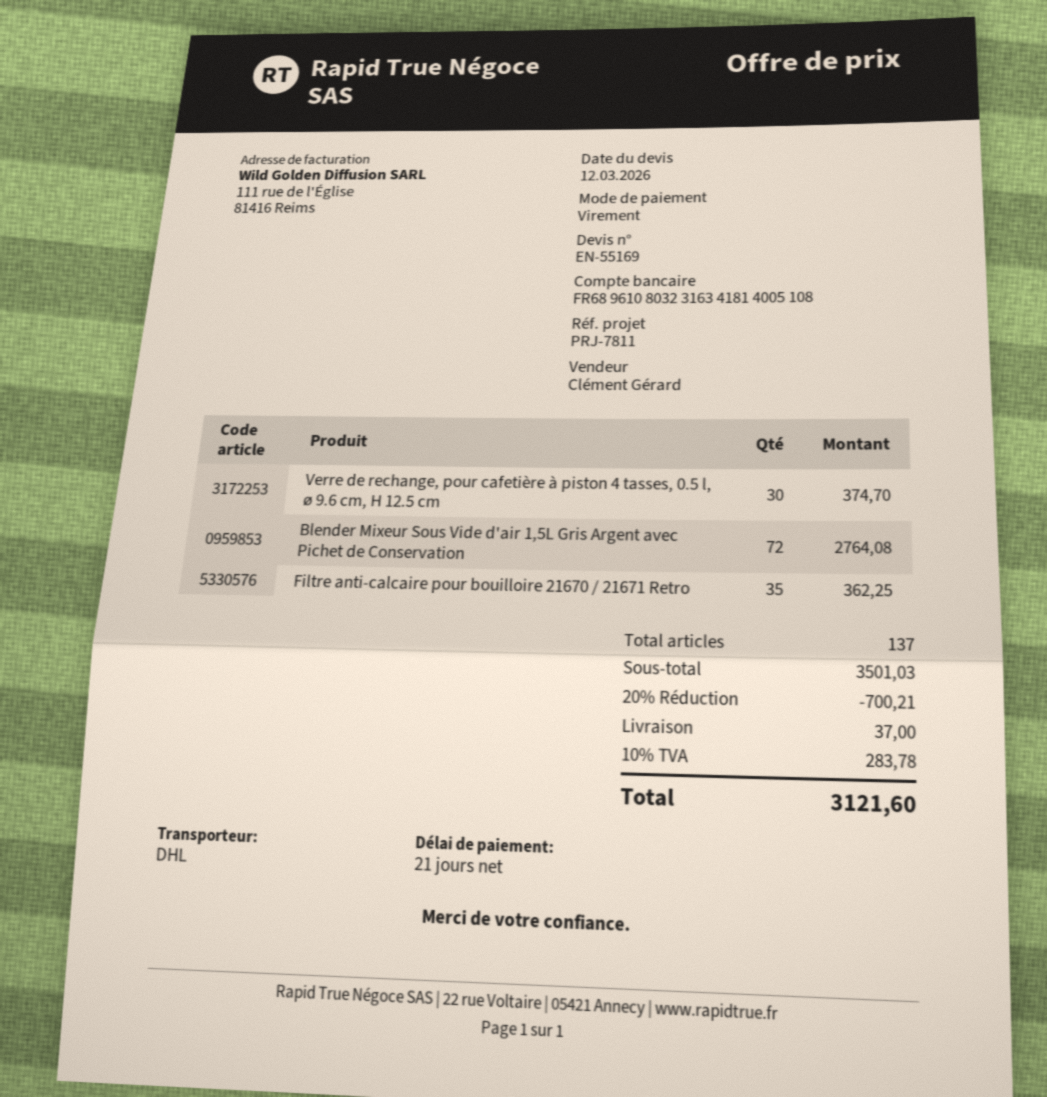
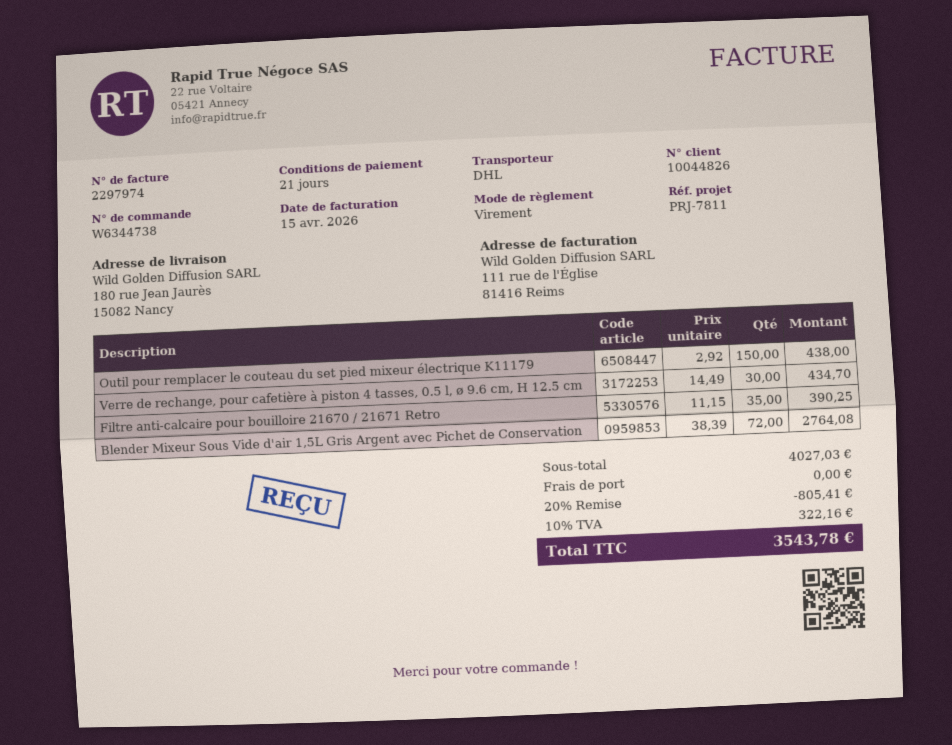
Verre de rechange, pour cafetière à piston 4 tasses, 0.5 l, ø 9.6 cm, H 12.5 cm: 30 for 374.70 -> 30 for 434.70
Filtre anti-calcaire pour bouilloire 21670 / 21671 Retro: 35 for 362.25 -> 35 for 390.25
Outil pour remplacer le couteau du set pied mixeur électrique K11179: none -> 150 for 438.00
subtotal: 3501.03 -> 4027.03
discount: 20% = 700.21 -> 20% = 805.41
shipping: 37.00 -> 0.00
tax: 10% = 283.78 -> 10% = 322.16
total: 3121.60 -> 3543.78

